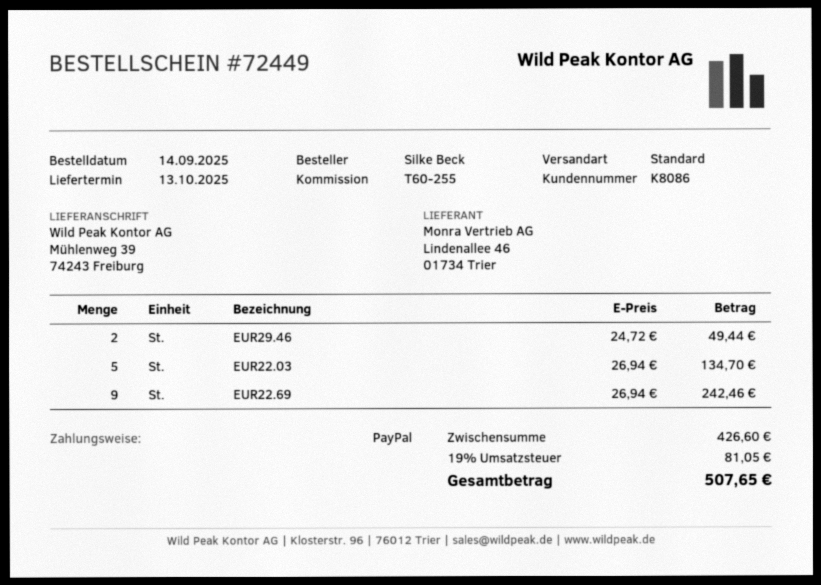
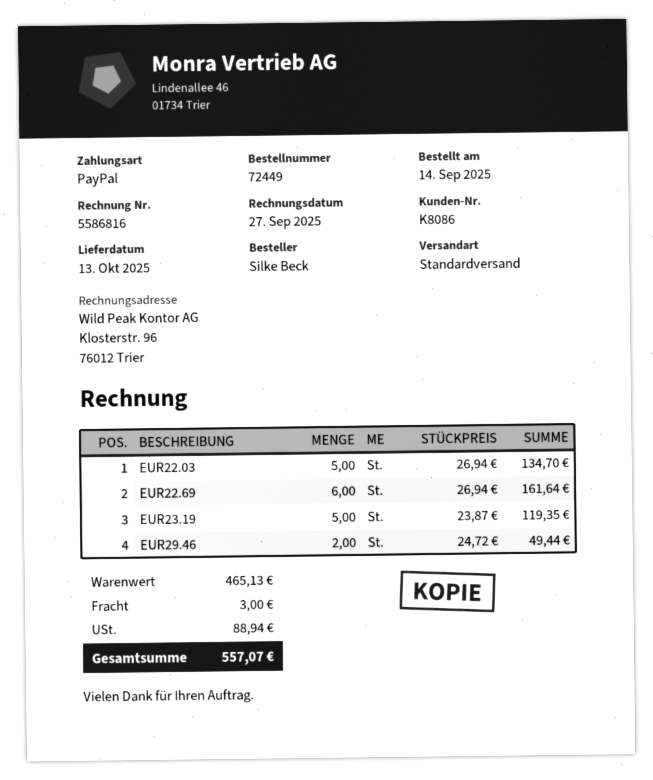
EUR22.69: 9 x 26.94 = 242.46 -> 6 x 26.94 = 161.64
EUR23.19: none -> 5 x 23.87 = 119.35
subtotal: 426.60 -> 465.13
shipping: none -> 3.00
tax: 81.05 -> 88.94
total: 507.65 -> 557.07

